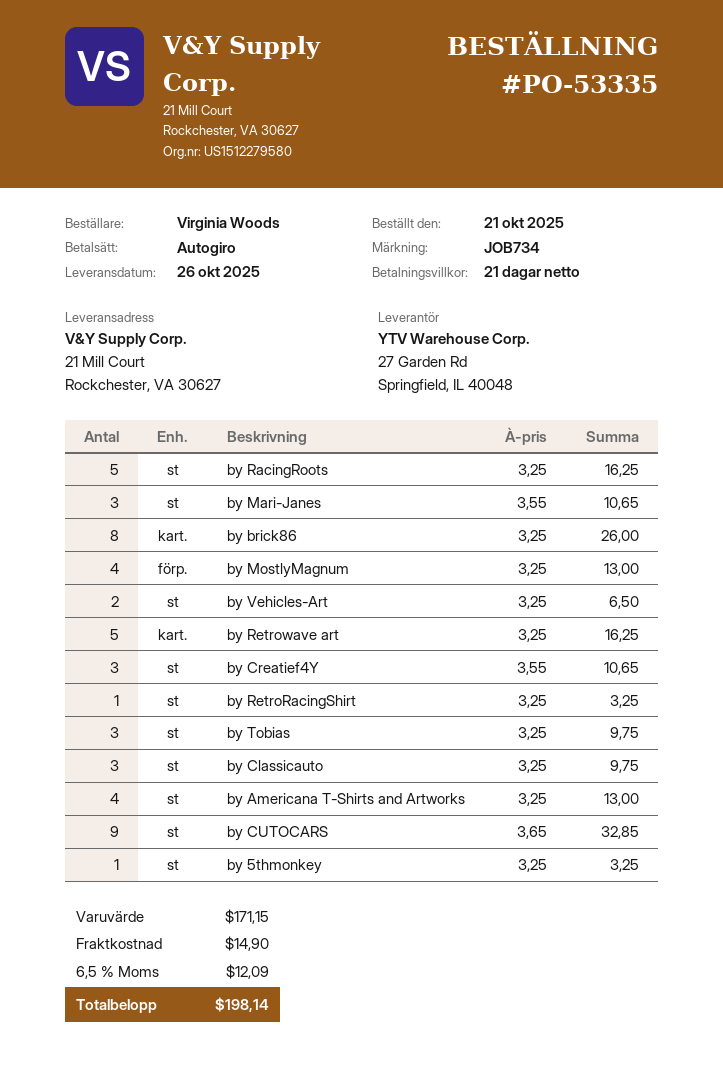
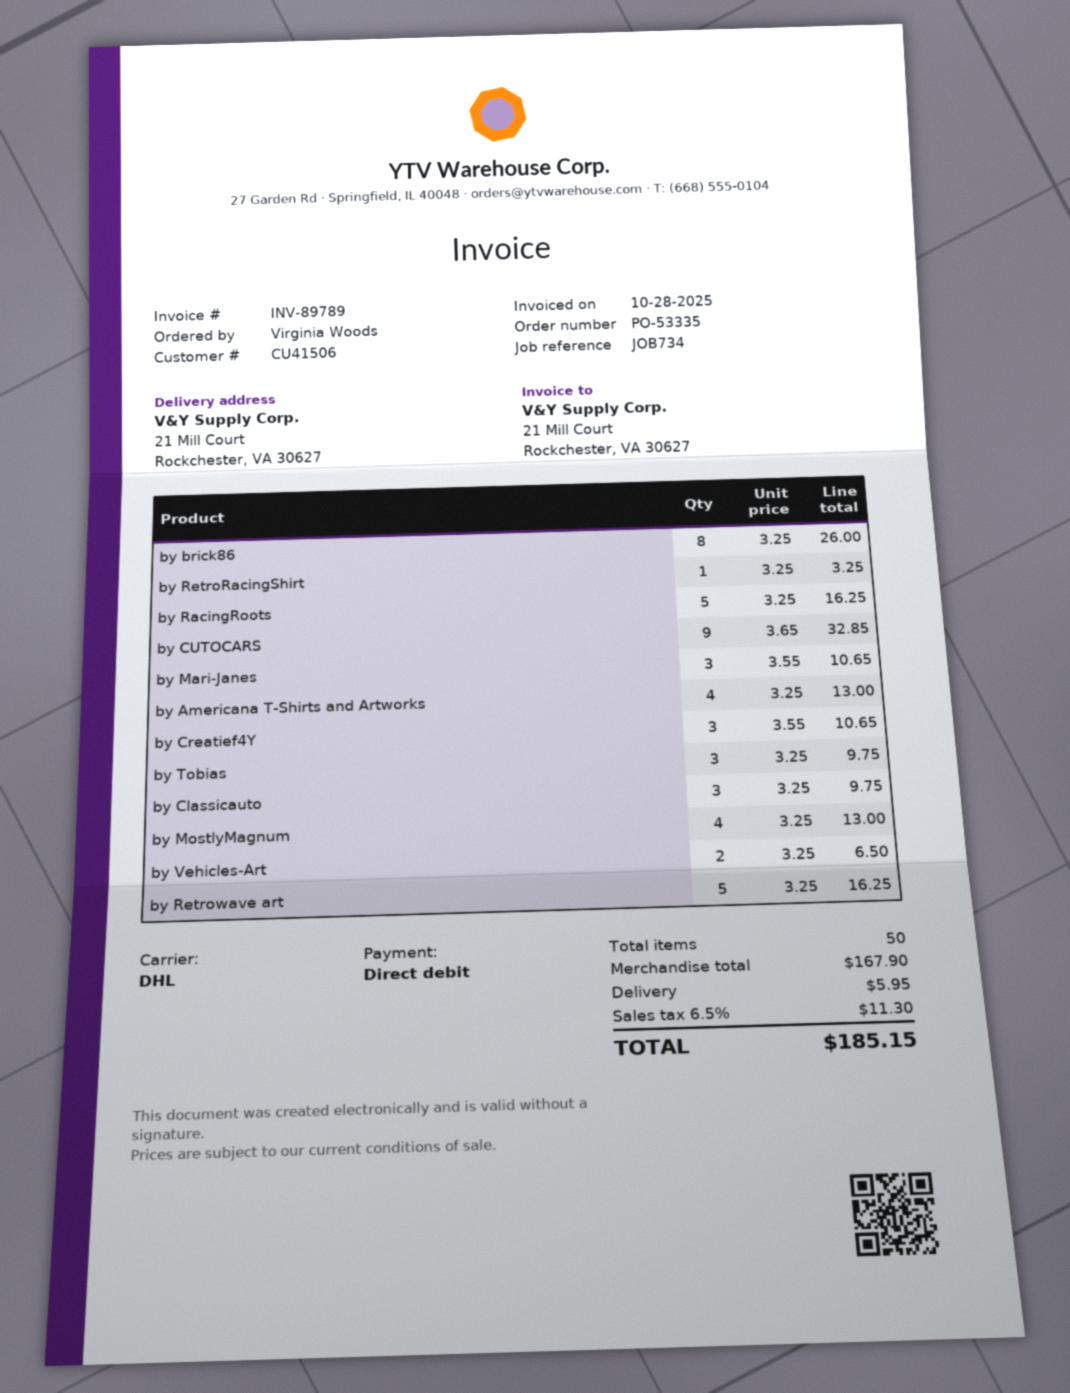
by 5thmonkey: 1 x 3.25 = 3.25 -> none
subtotal: 171.15 -> 167.90
shipping: 14.90 -> 5.95
tax: 6.5% = 12.09 -> 6.5% = 11.30
total: 198.14 -> 185.15

